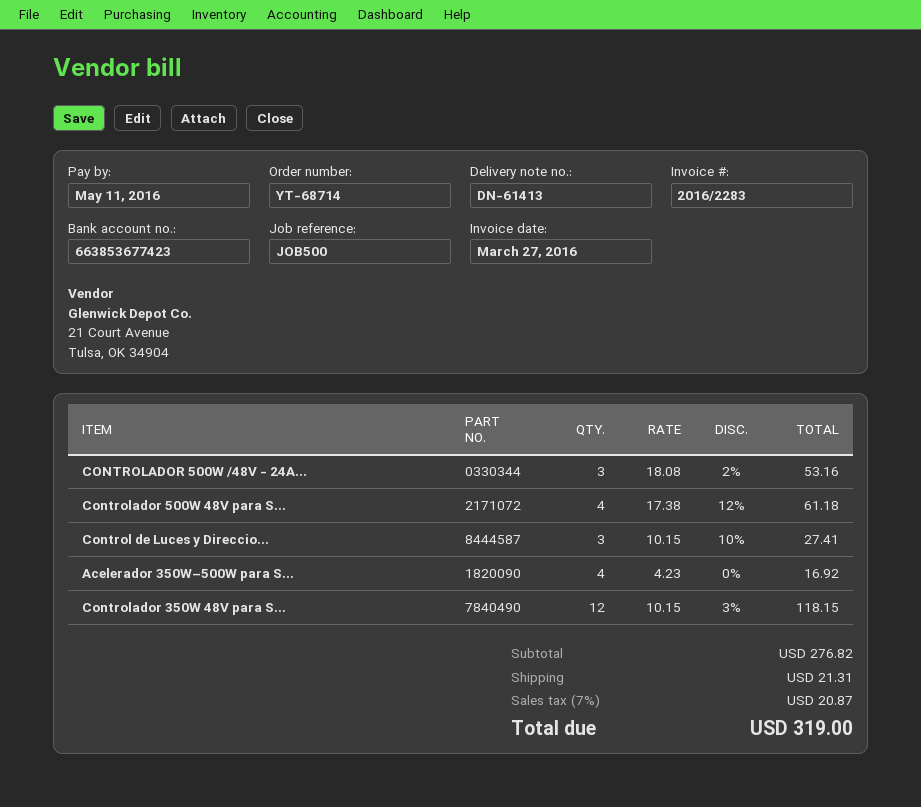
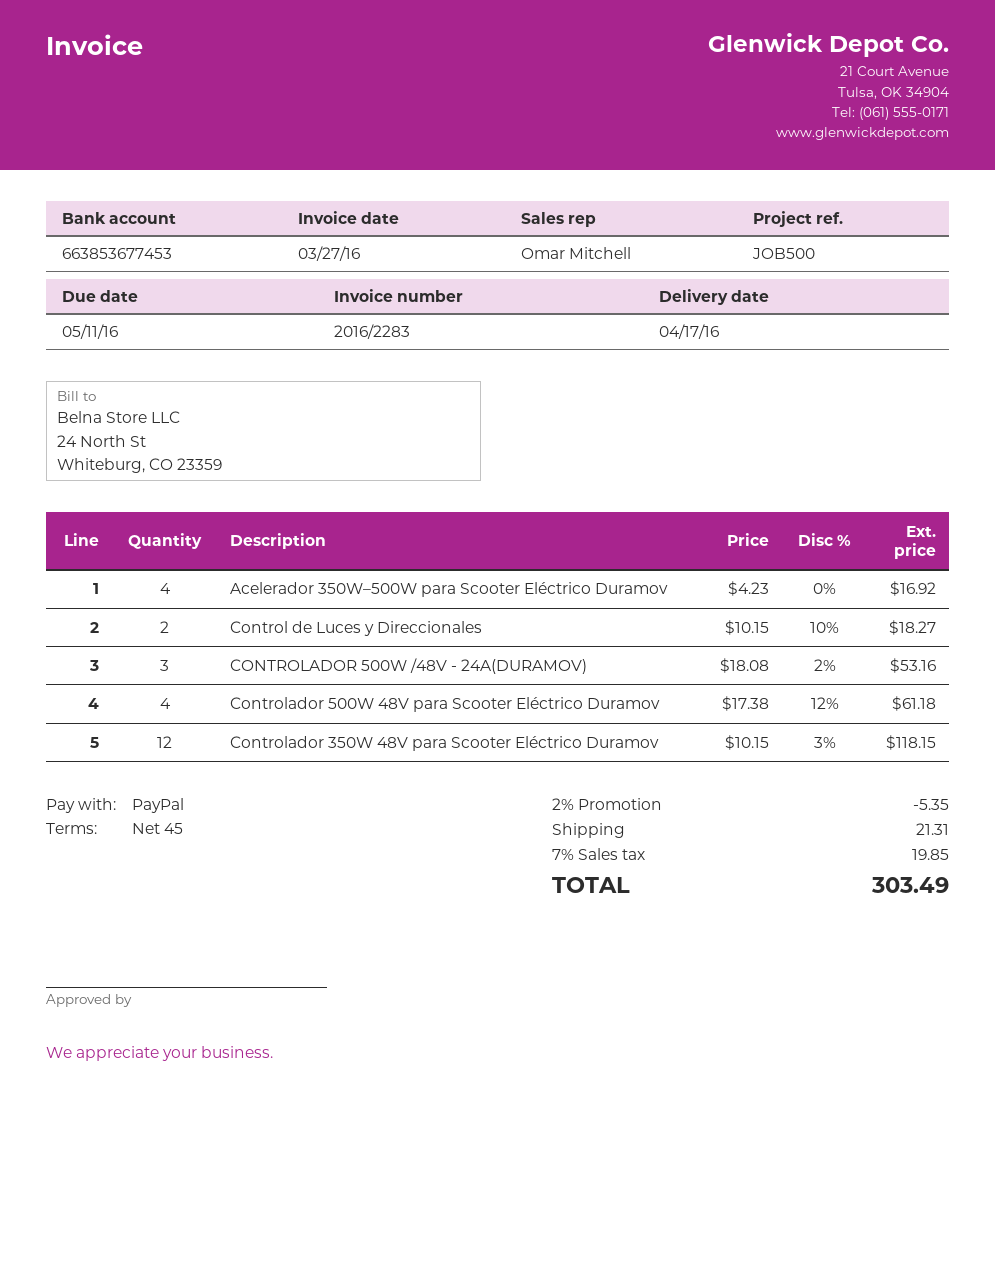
bank account: 663853677423 -> 663853677453
Control de Luces y Direccio...: 3 x 10.15 - 10% = 27.41 -> 2 x 10.15 - 10% = 18.27
discount: none -> 2% = 5.35
tax: 7% = 20.87 -> 7% = 19.85
total: 319.00 -> 303.49

